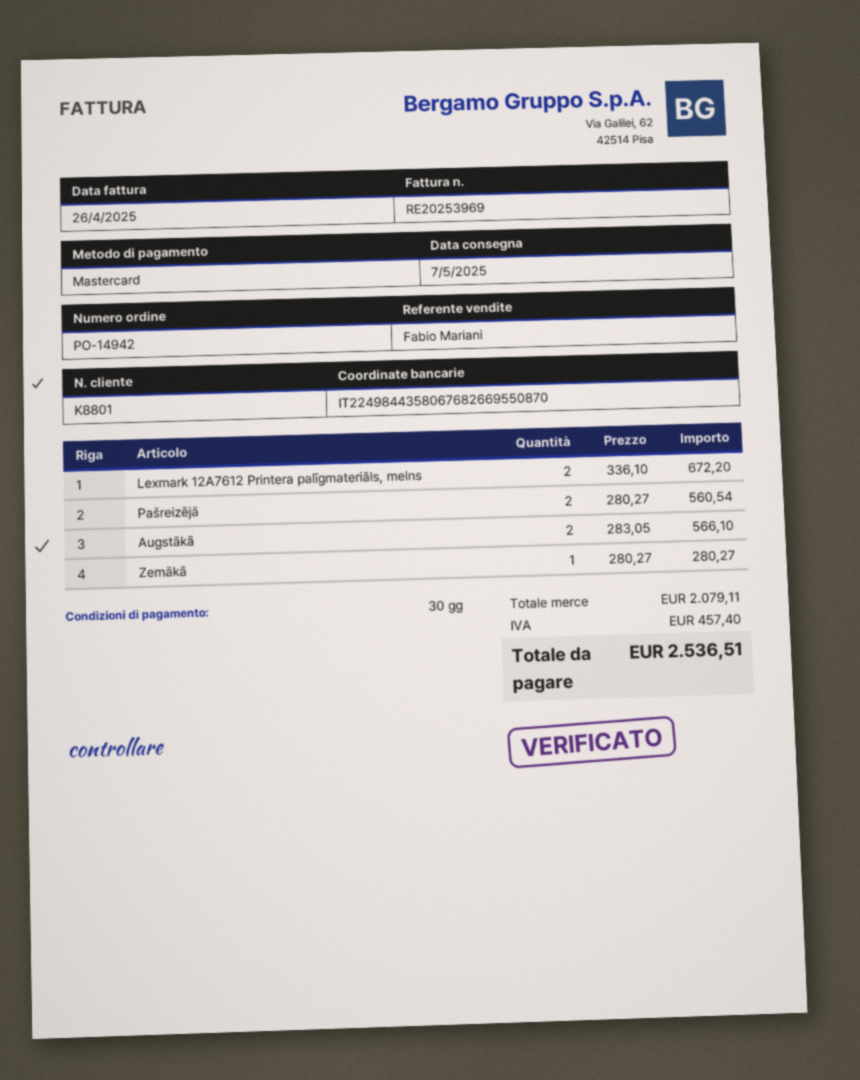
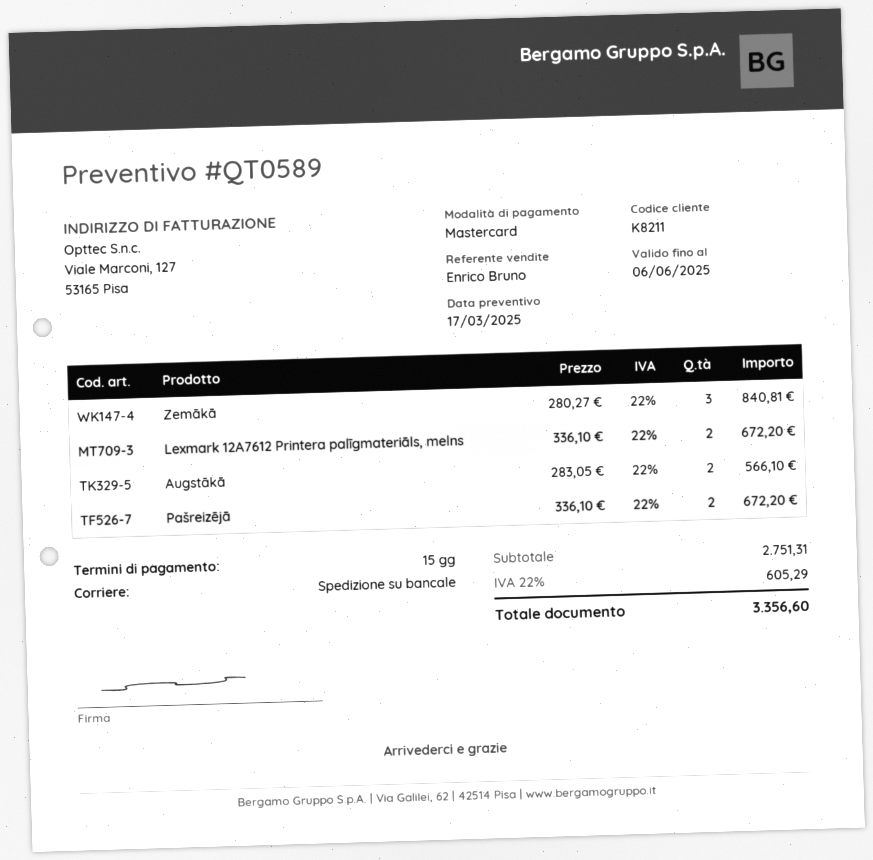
payment terms: 30 days -> 15 days
customer number: K8801 -> K8211
sales rep: Fabio Mariani -> Enrico Bruno
Pašreizējā: 2 x 280.27 = 560.54 -> 2 x 336.10 = 672.20
Zemākā: 1 x 280.27 = 280.27 -> 3 x 280.27 = 840.81
subtotal: 2079.11 -> 2751.31
tax: 457.40 -> 605.29
total: 2536.51 -> 3356.60

